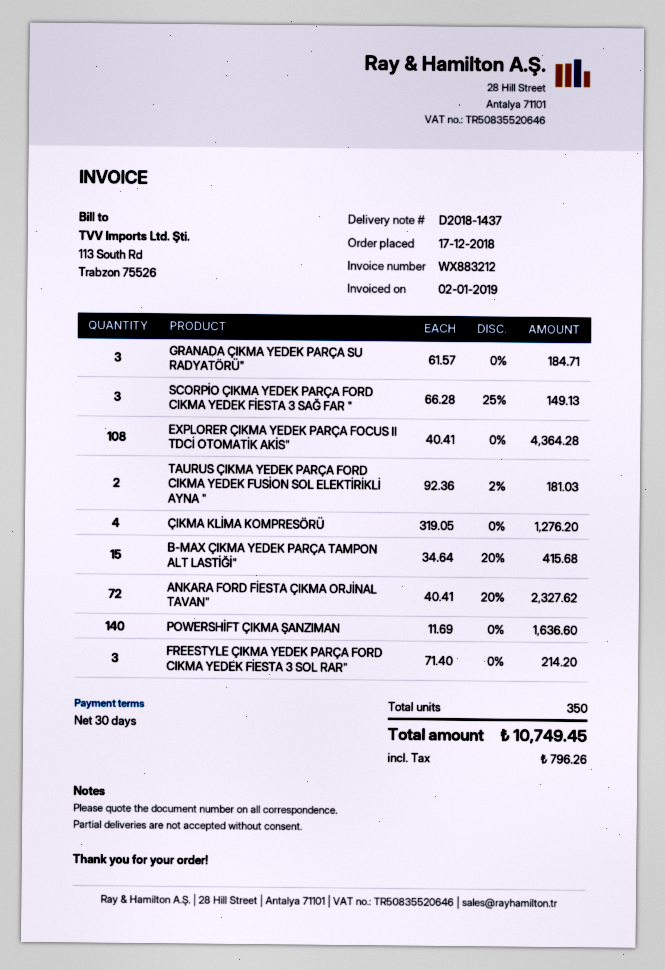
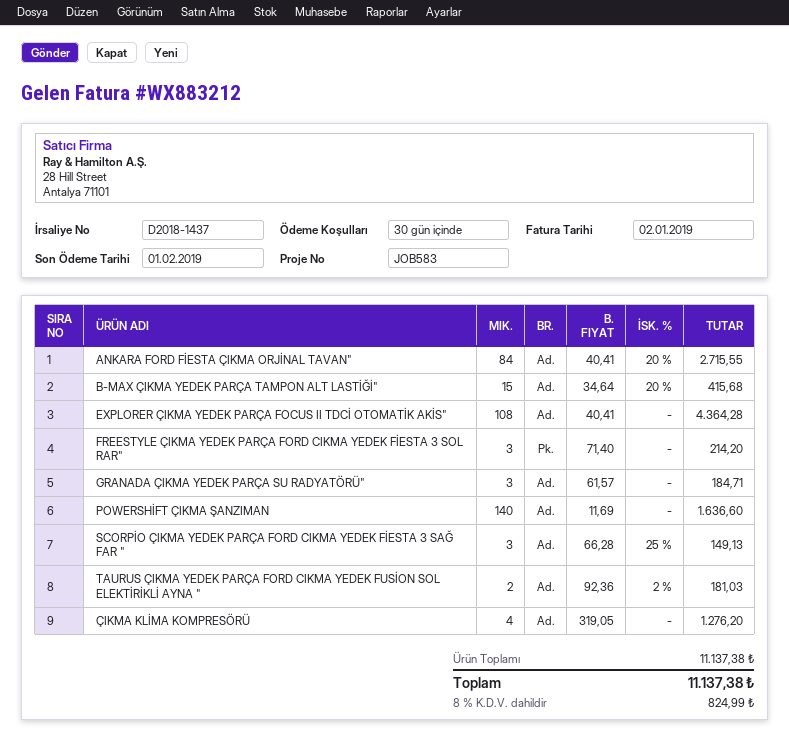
ANKARA FORD FİESTA ÇIKMA ORJİNAL TAVAN": 72 x 40.41 - 20% = 2327.62 -> 84 x 40.41 - 20% = 2715.55
tax: 796.26 -> 824.99
total: 10749.45 -> 11137.38

